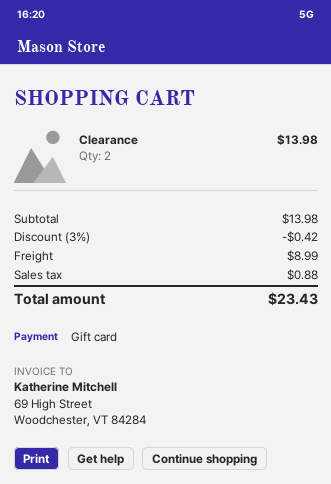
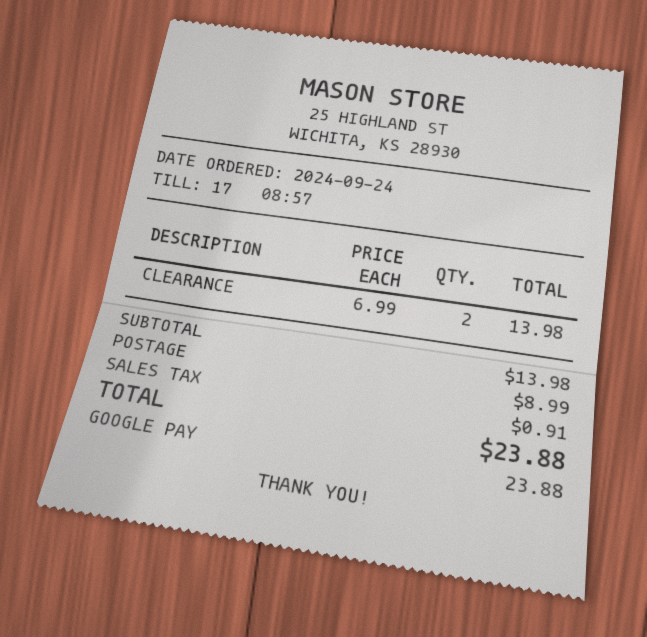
payment method: gift card -> Google Pay
discount: 3% = 0.42 -> none
tax: 0.88 -> 0.91
total: 23.43 -> 23.88

